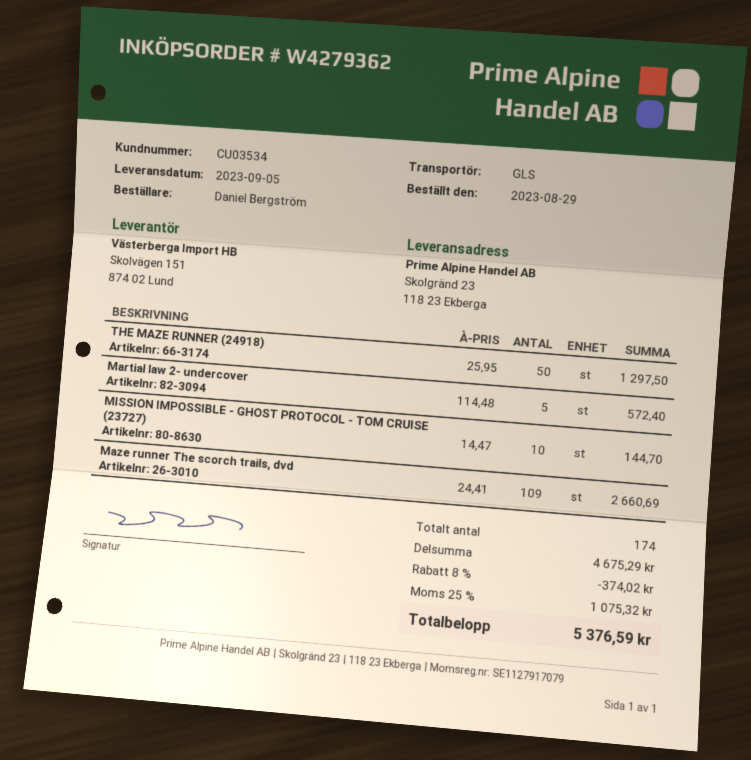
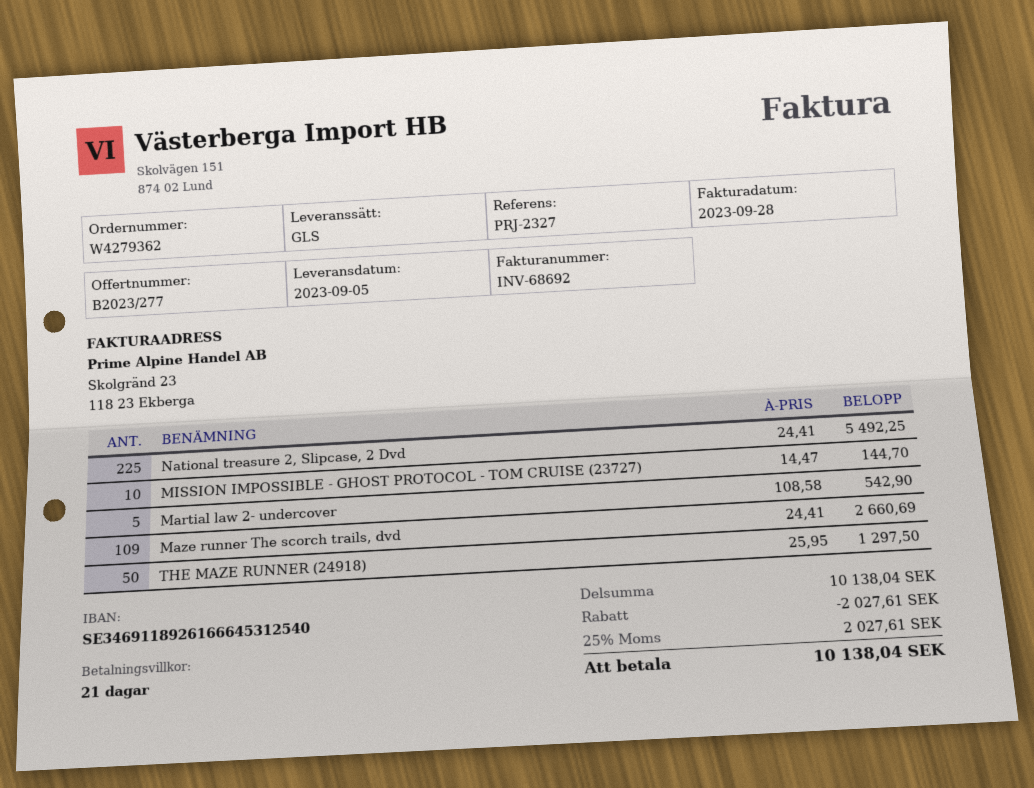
Martial law 2- undercover: 5 x 114.48 = 572.40 -> 5 x 108.58 = 542.90
National treasure 2, Slipcase, 2 Dvd: none -> 225 x 24.41 = 5492.25
subtotal: 4675.29 -> 10138.04
discount: 374.02 -> 2027.61
tax: 25% = 1075.32 -> 25% = 2027.61
total: 5376.59 -> 10138.04

